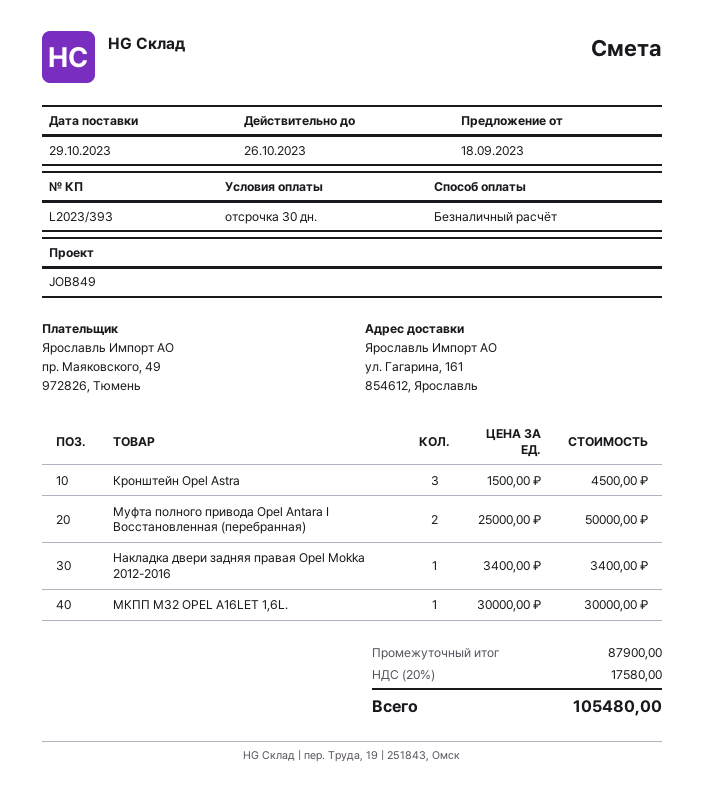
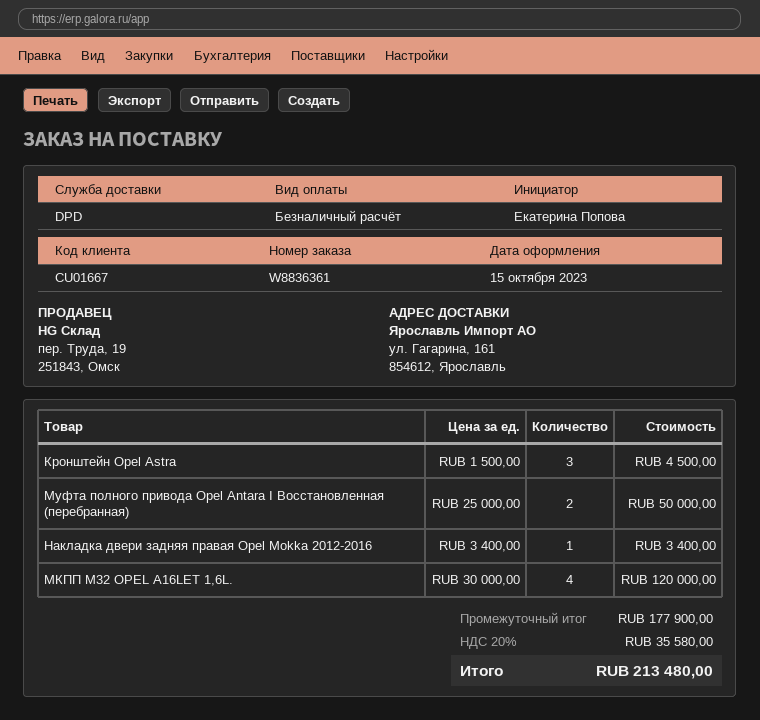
МКПП M32 OPEL A16LET 1,6L.: 1 x 30000.00 = 30000.00 -> 4 x 30000.00 = 120000.00
subtotal: 87900.00 -> 177900.00
tax: 20% = 17580.00 -> 20% = 35580.00
total: 105480.00 -> 213480.00

